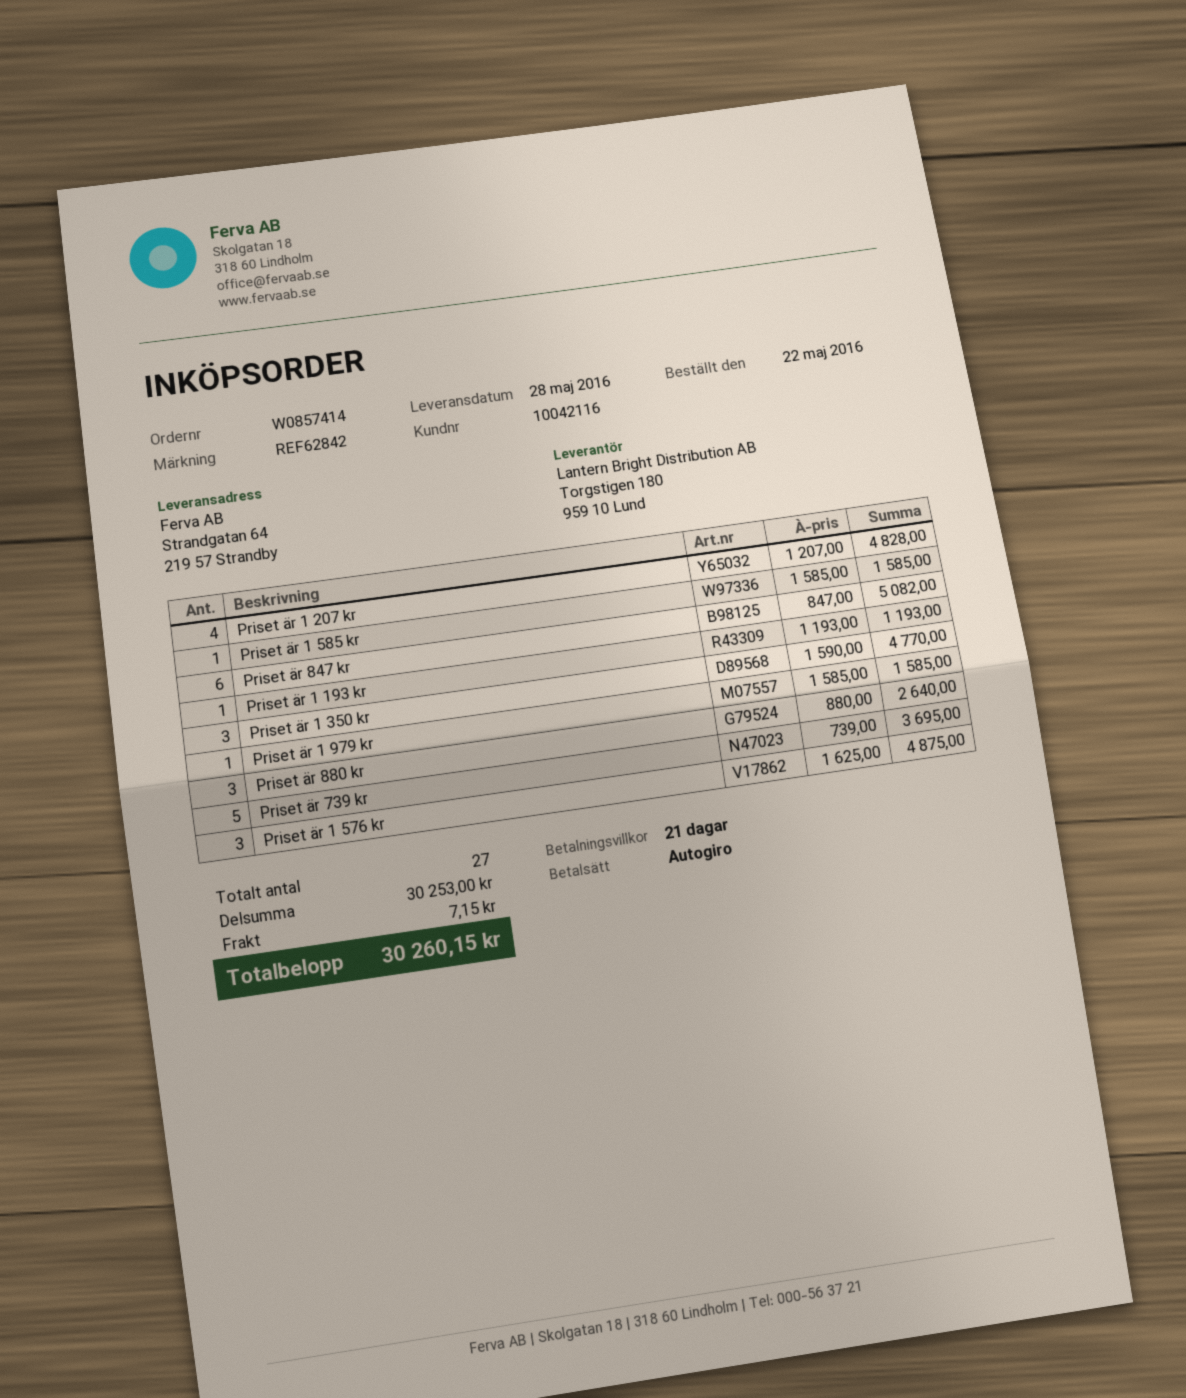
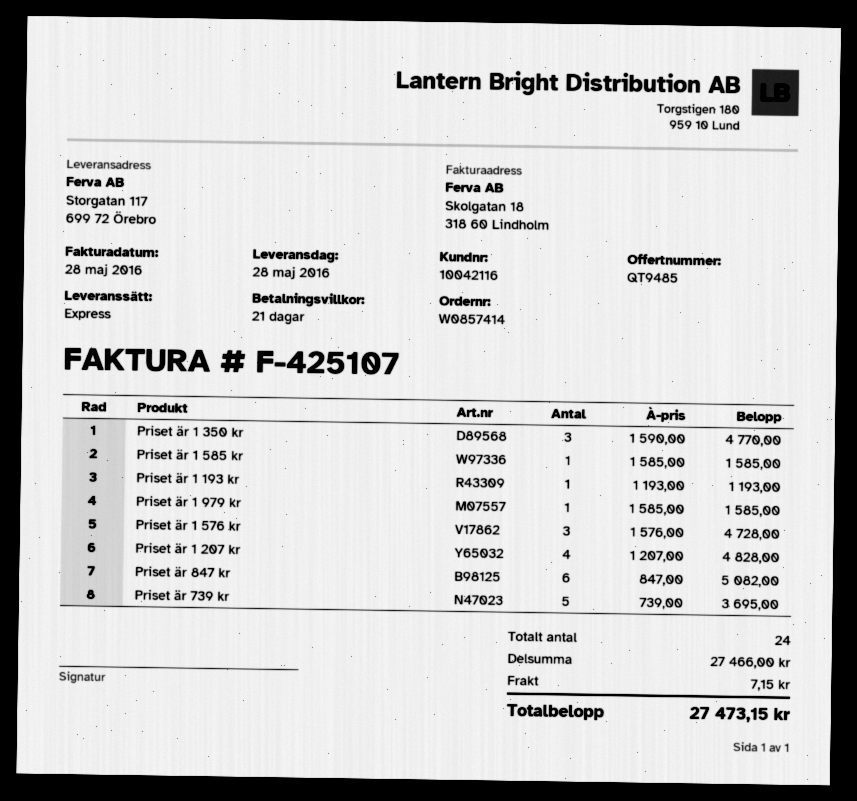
ship to: Strandgatan 64, 219 57 Strandby -> Storgatan 117, 699 72 Örebro
Priset är 880 kr: 3 x 880.00 = 2640.00 -> none
Priset är 1 576 kr: 3 x 1625.00 = 4875.00 -> 3 x 1576.00 = 4728.00
total quantity: 27 -> 24
subtotal: 30253.00 -> 27466.00
total: 30260.15 -> 27473.15

